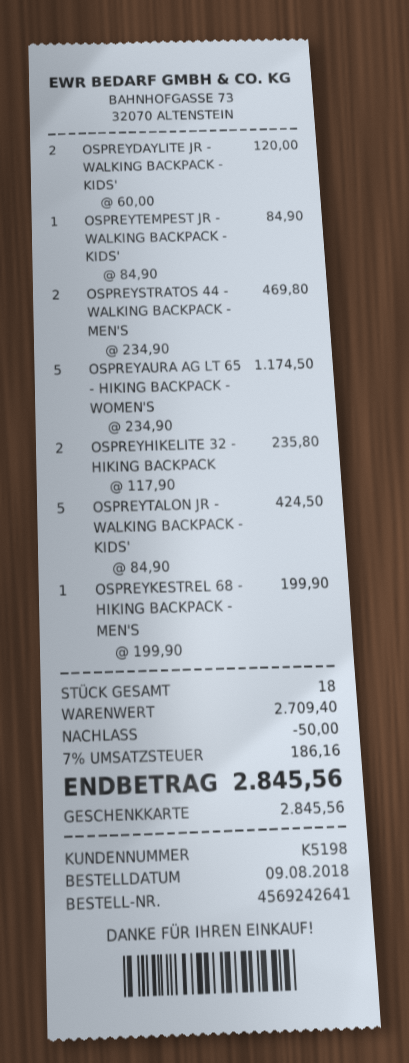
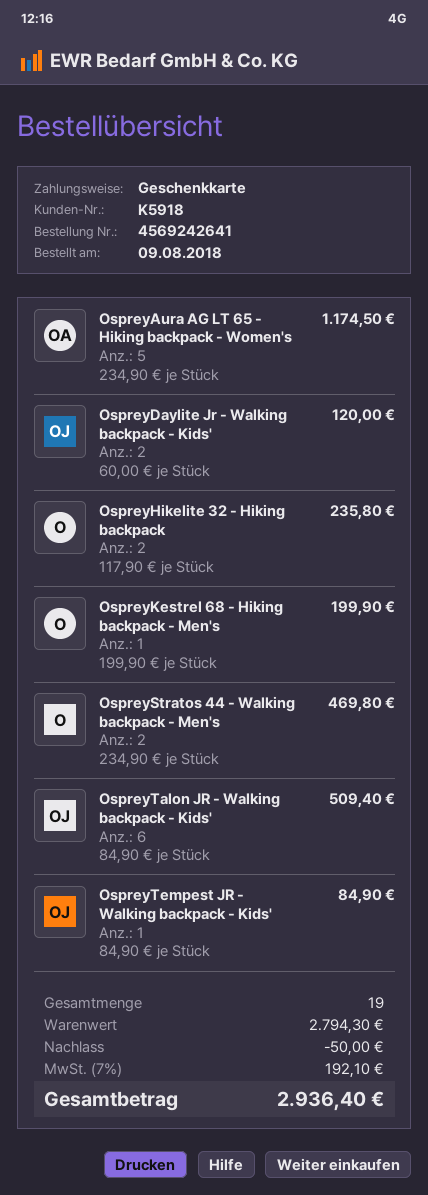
customer number: K5198 -> K5918
OSPREYTALON JR - WALKING BACKPACK - KIDS': 5 x 84.90 = 424.50 -> 6 x 84.90 = 509.40
total quantity: 18 -> 19
subtotal: 2709.40 -> 2794.30
tax: 7% = 186.16 -> 7% = 192.10
total: 2845.56 -> 2936.40

